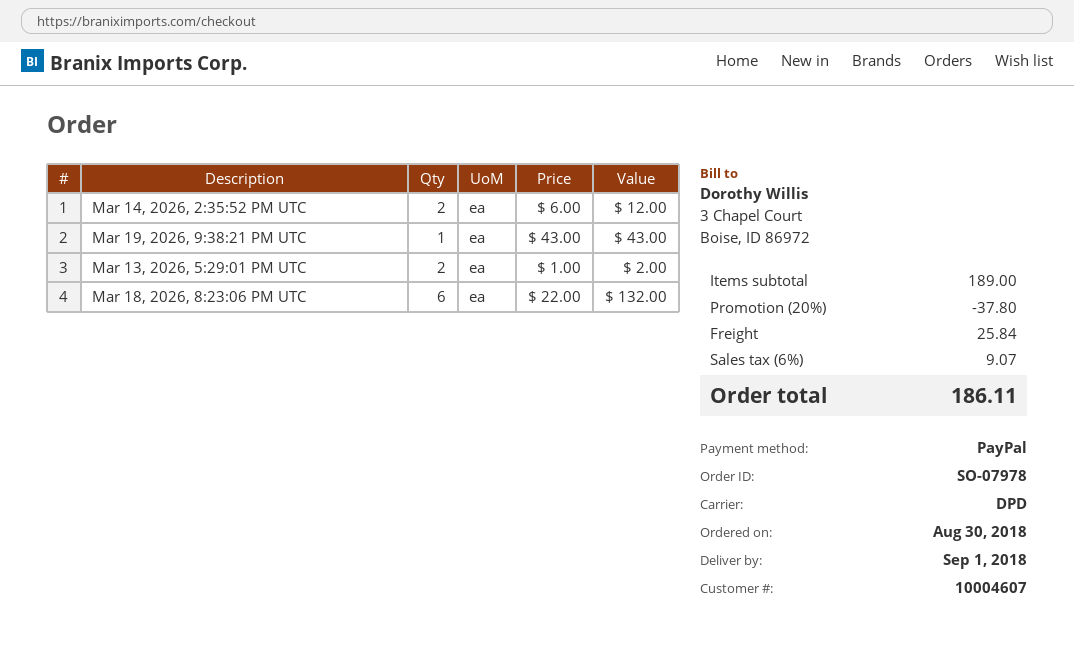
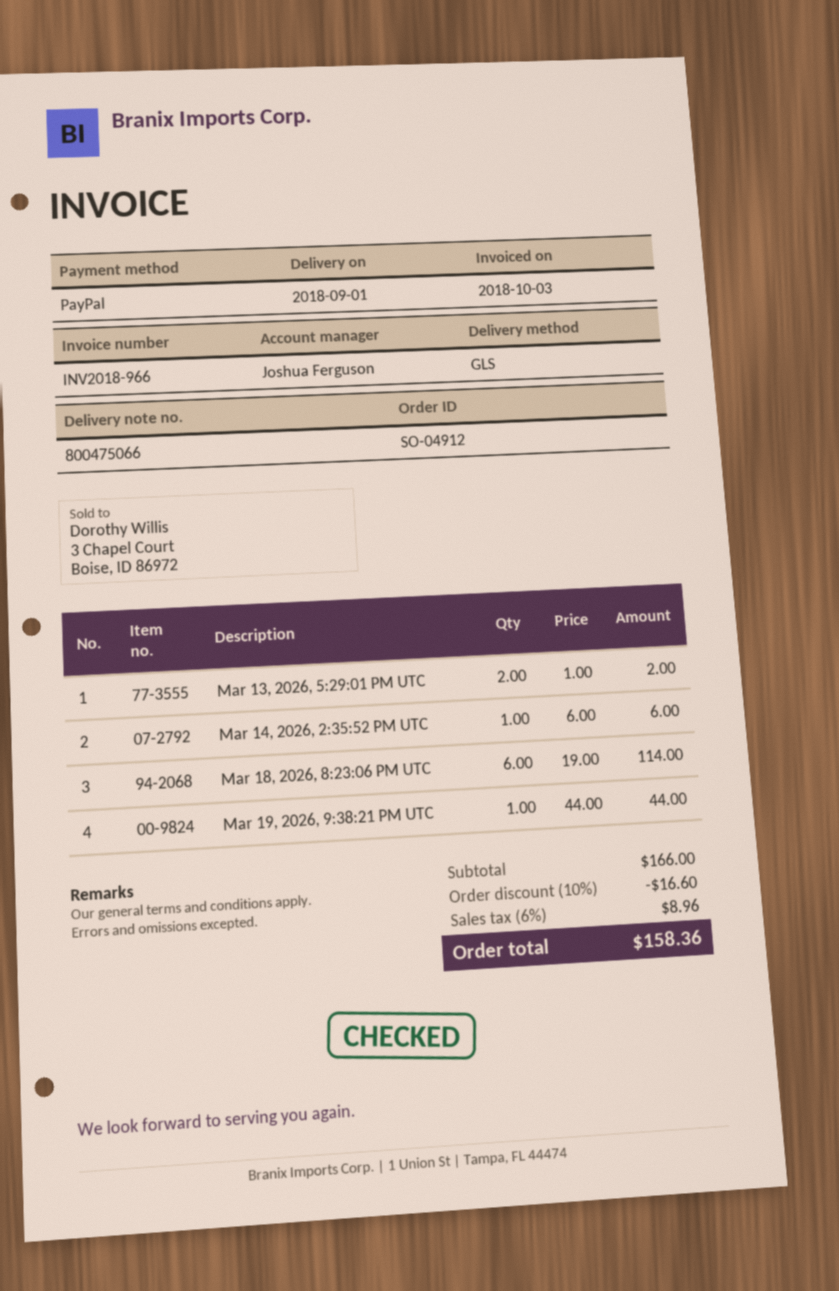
order number: SO-07978 -> SO-04912
shipping method: DPD -> GLS
Mar 14, 2026, 2:35:52 PM UTC: 2 x 6.00 = 12.00 -> 1 x 6.00 = 6.00
Mar 19, 2026, 9:38:21 PM UTC: 1 x 43.00 = 43.00 -> 1 x 44.00 = 44.00
Mar 18, 2026, 8:23:06 PM UTC: 6 x 22.00 = 132.00 -> 6 x 19.00 = 114.00
subtotal: 189.00 -> 166.00
discount: 20% = 37.80 -> 10% = 16.60
shipping: 25.84 -> none
tax: 6% = 9.07 -> 6% = 8.96
total: 186.11 -> 158.36

